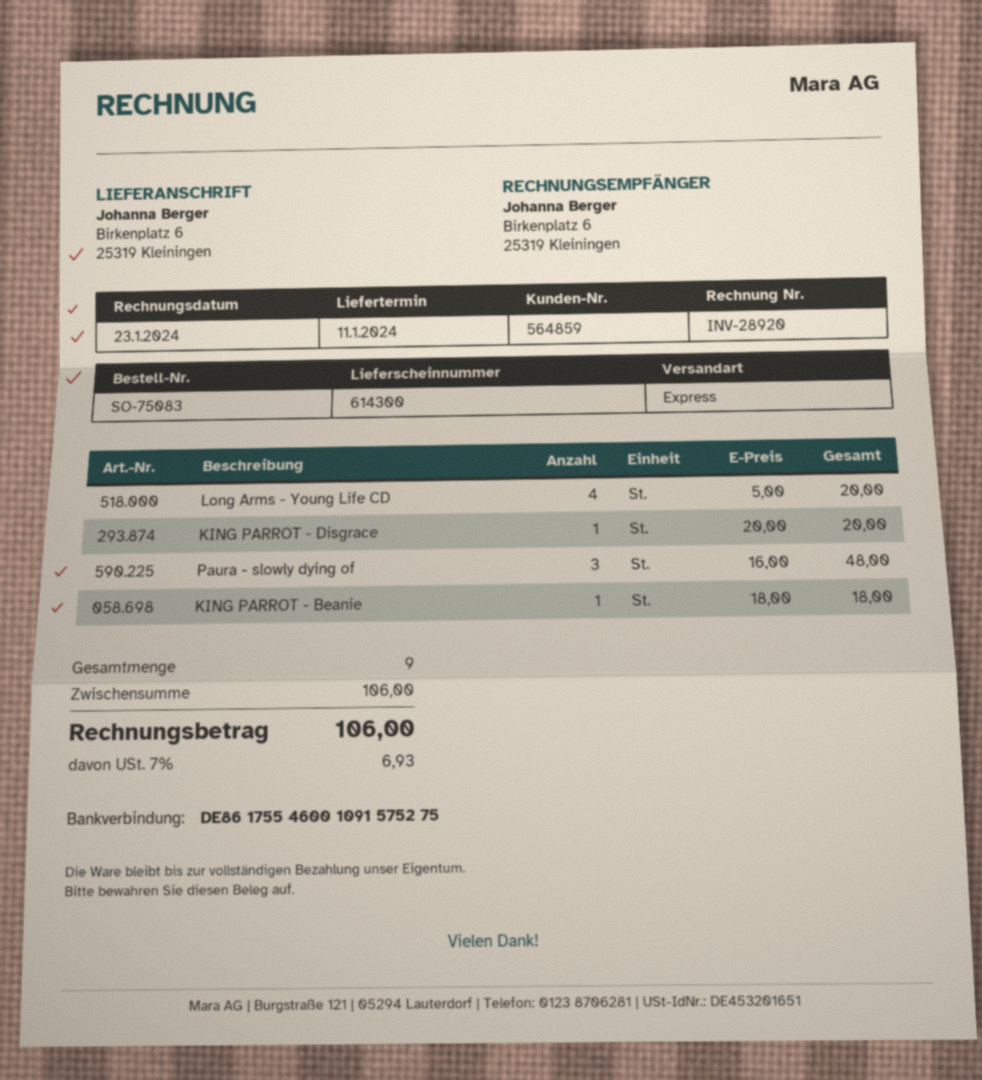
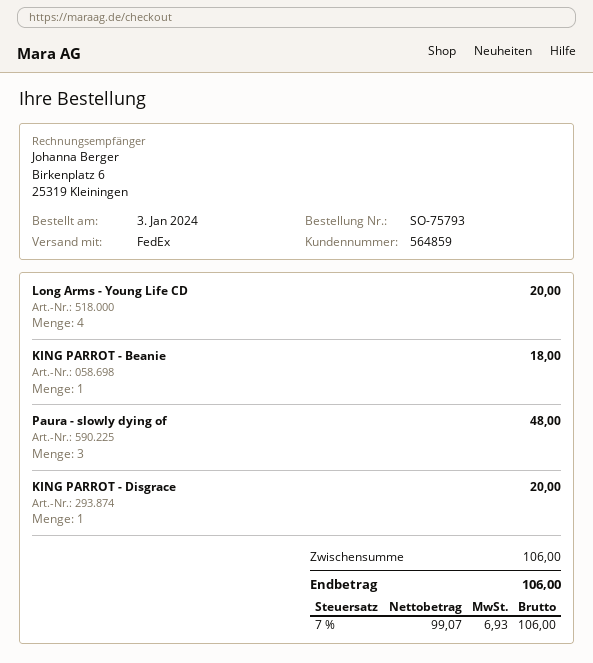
order number: SO-75083 -> SO-75793
shipping method: express -> FedEx

